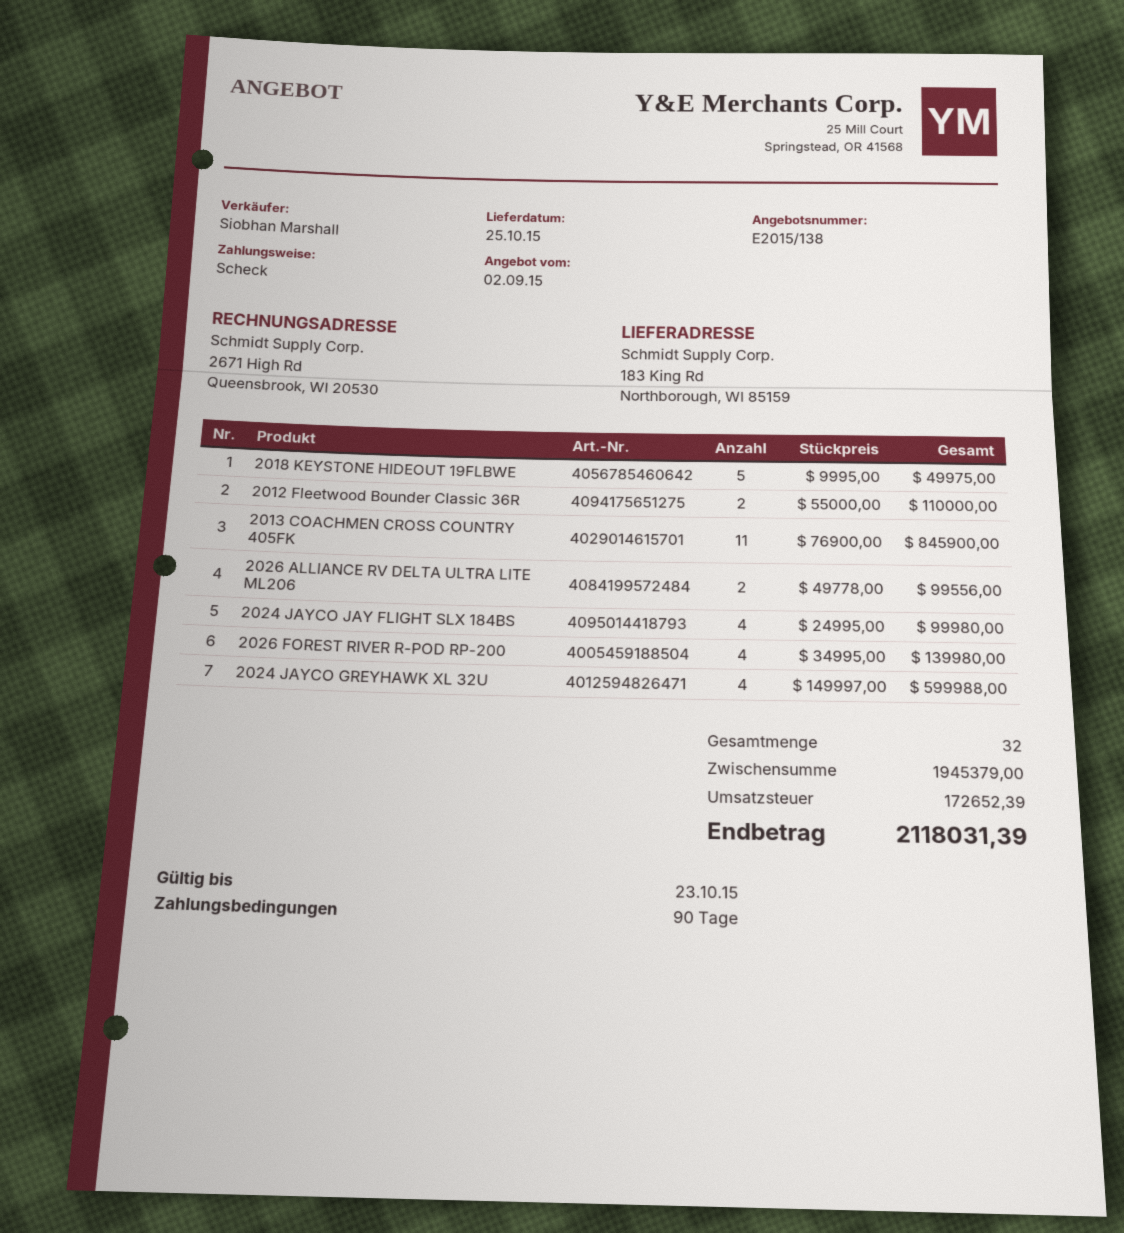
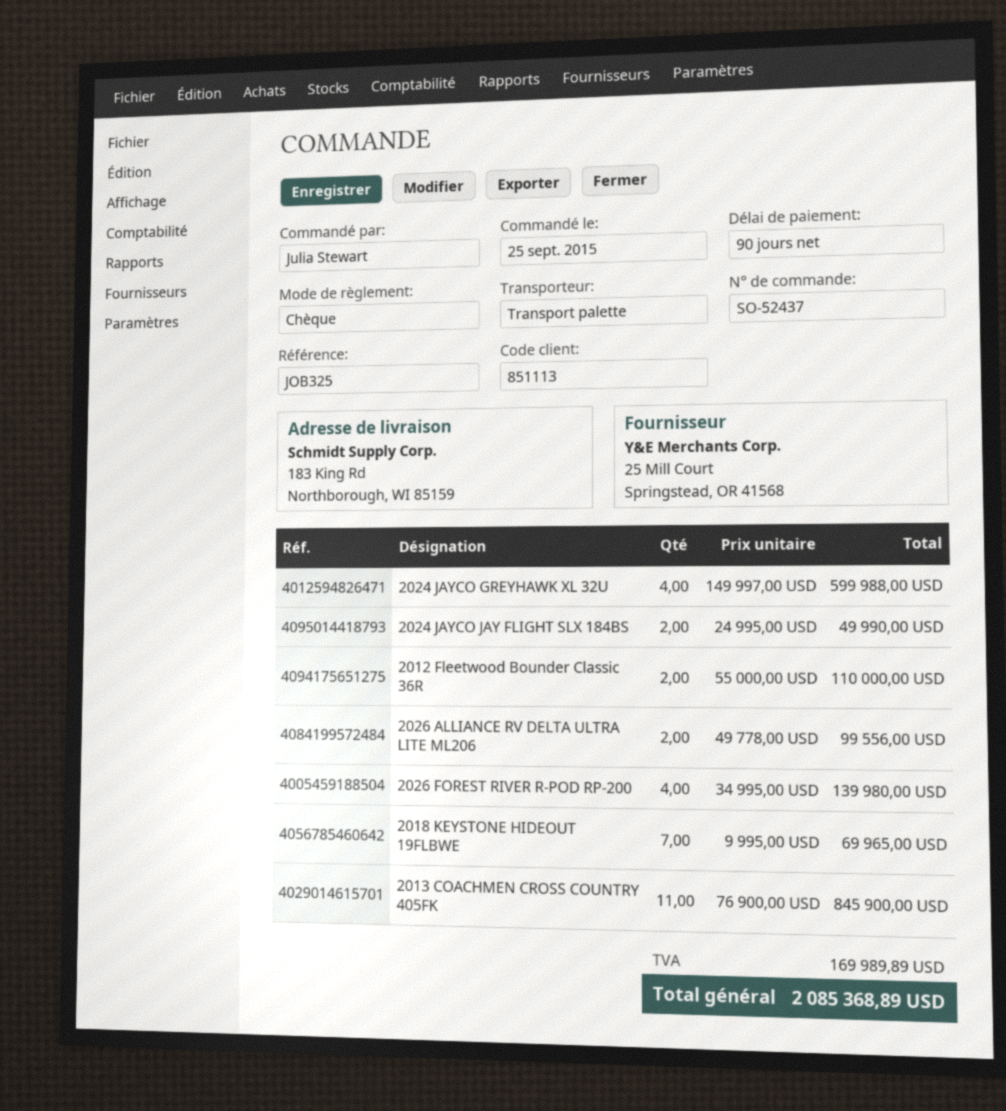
2018 KEYSTONE HIDEOUT 19FLBWE: 5 x 9995.00 = 49975.00 -> 7 x 9995.00 = 69965.00
2024 JAYCO JAY FLIGHT SLX 184BS: 4 x 24995.00 = 99980.00 -> 2 x 24995.00 = 49990.00
tax: 172652.39 -> 169989.89
total: 2118031.39 -> 2085368.89

